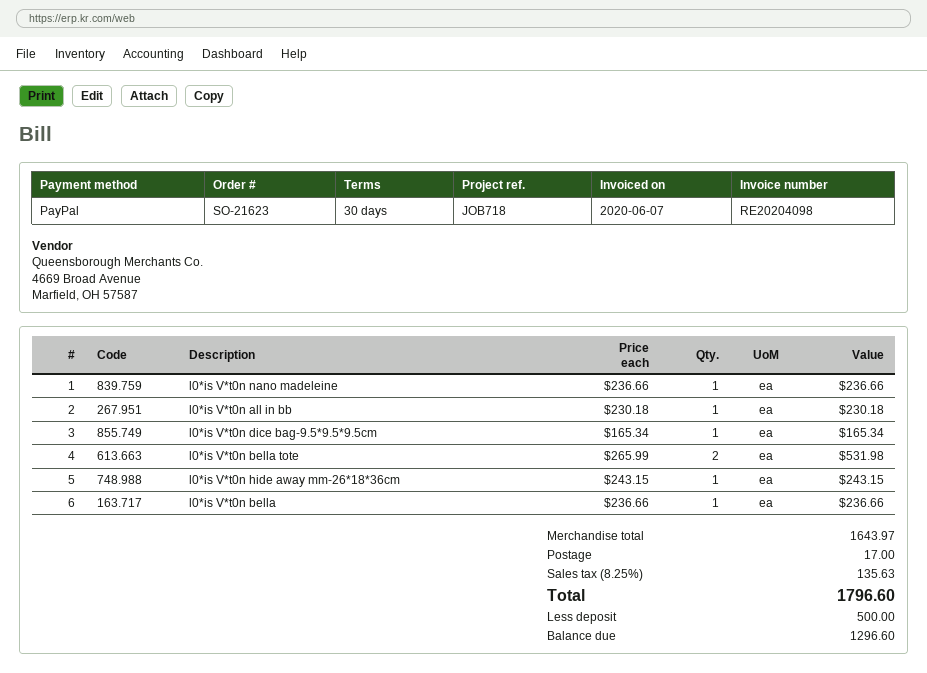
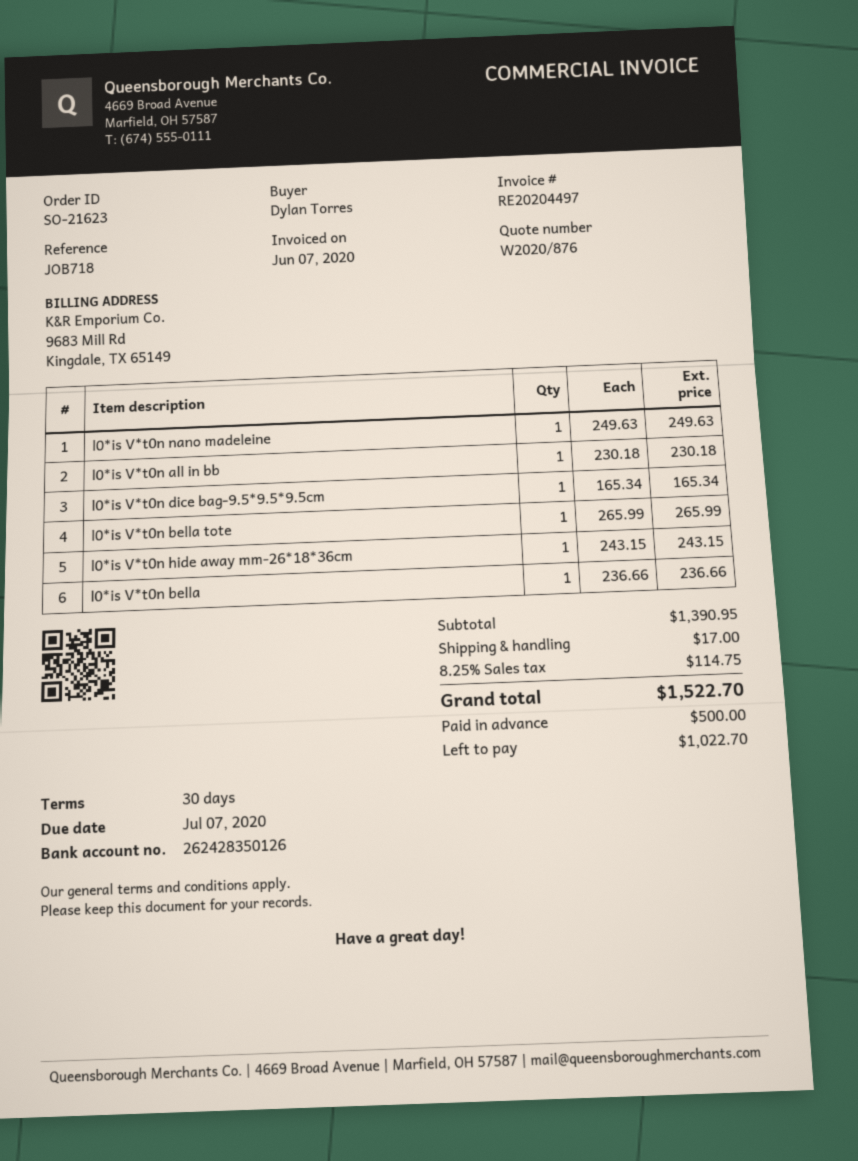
invoice number: RE20204098 -> RE20204497
l0*is V*t0n nano madeleine: 1 x 236.66 = 236.66 -> 1 x 249.63 = 249.63
l0*is V*t0n bella tote: 2 x 265.99 = 531.98 -> 1 x 265.99 = 265.99
subtotal: 1643.97 -> 1390.95
tax: 8.25% = 135.63 -> 8.25% = 114.75
total: 1796.60 -> 1522.70
balance: 1296.60 -> 1022.70

